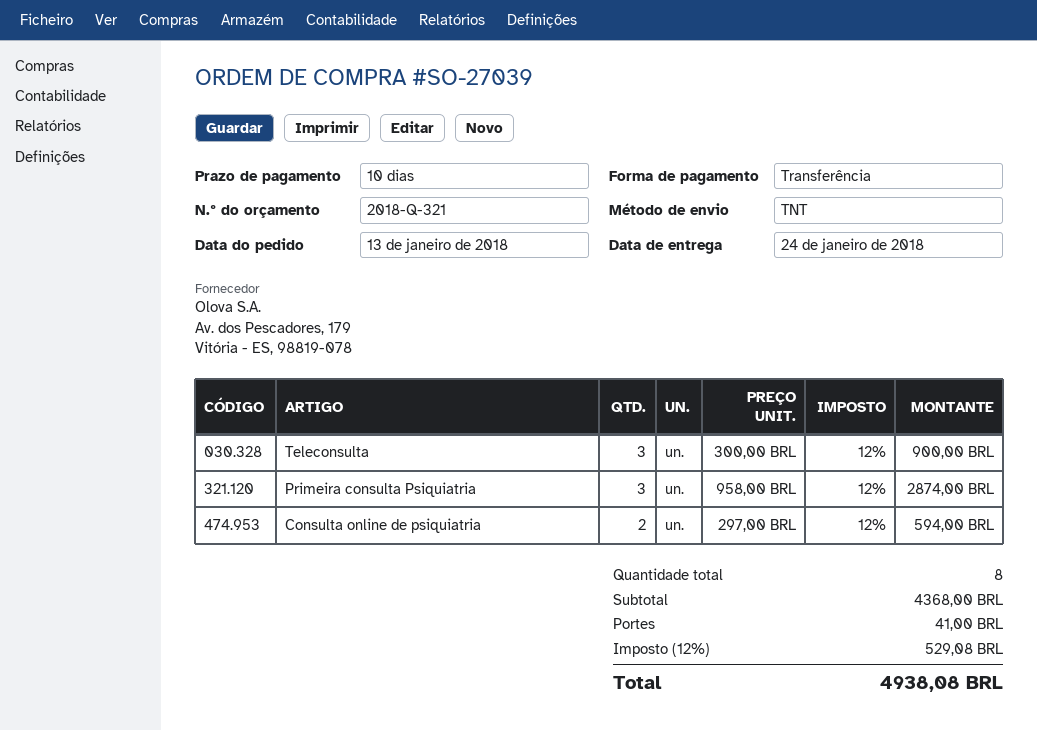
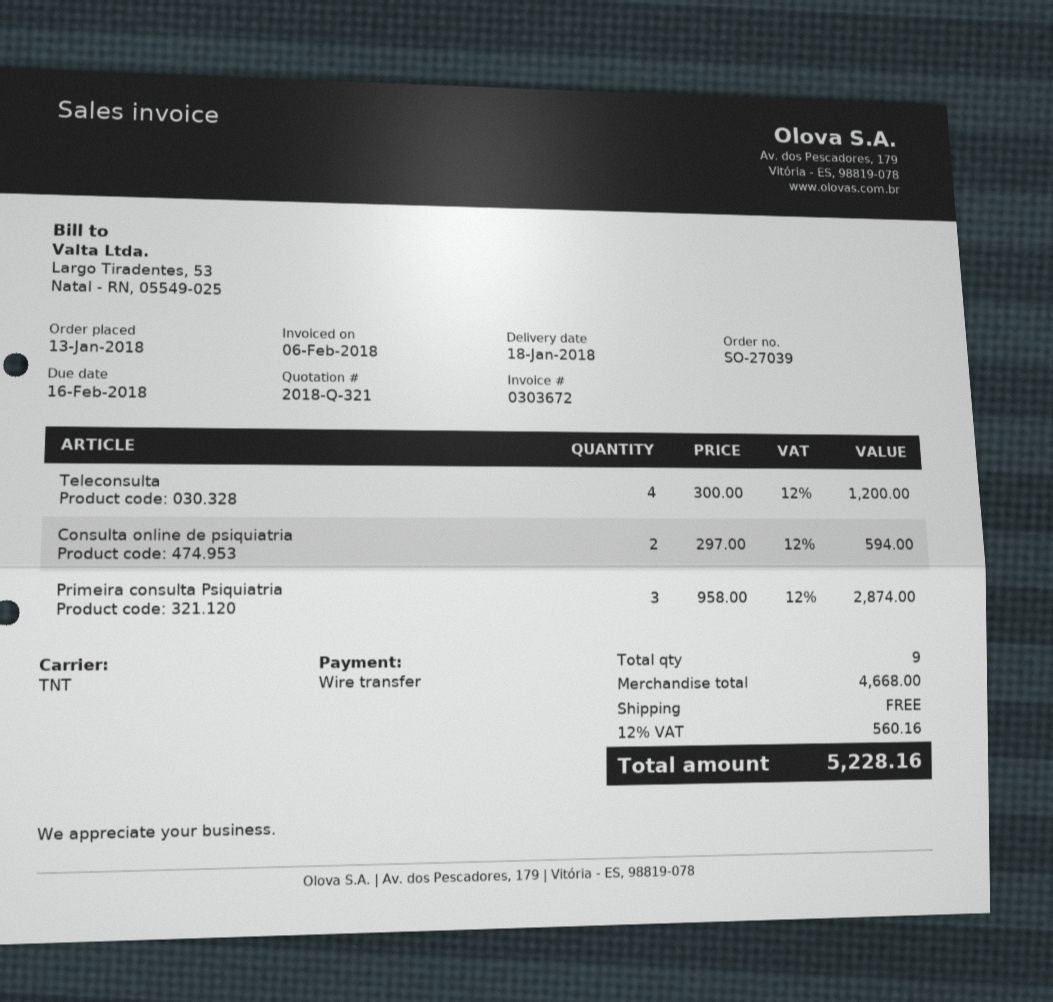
delivery date: 2018-01-24 -> 2018-01-18
Teleconsulta: 3 x 300.00 = 900.00 -> 4 x 300.00 = 1200.00
total quantity: 8 -> 9
subtotal: 4368.00 -> 4668.00
shipping: 41.00 -> 0.00
tax: 12% = 529.08 -> 12% = 560.16
total: 4938.08 -> 5228.16

